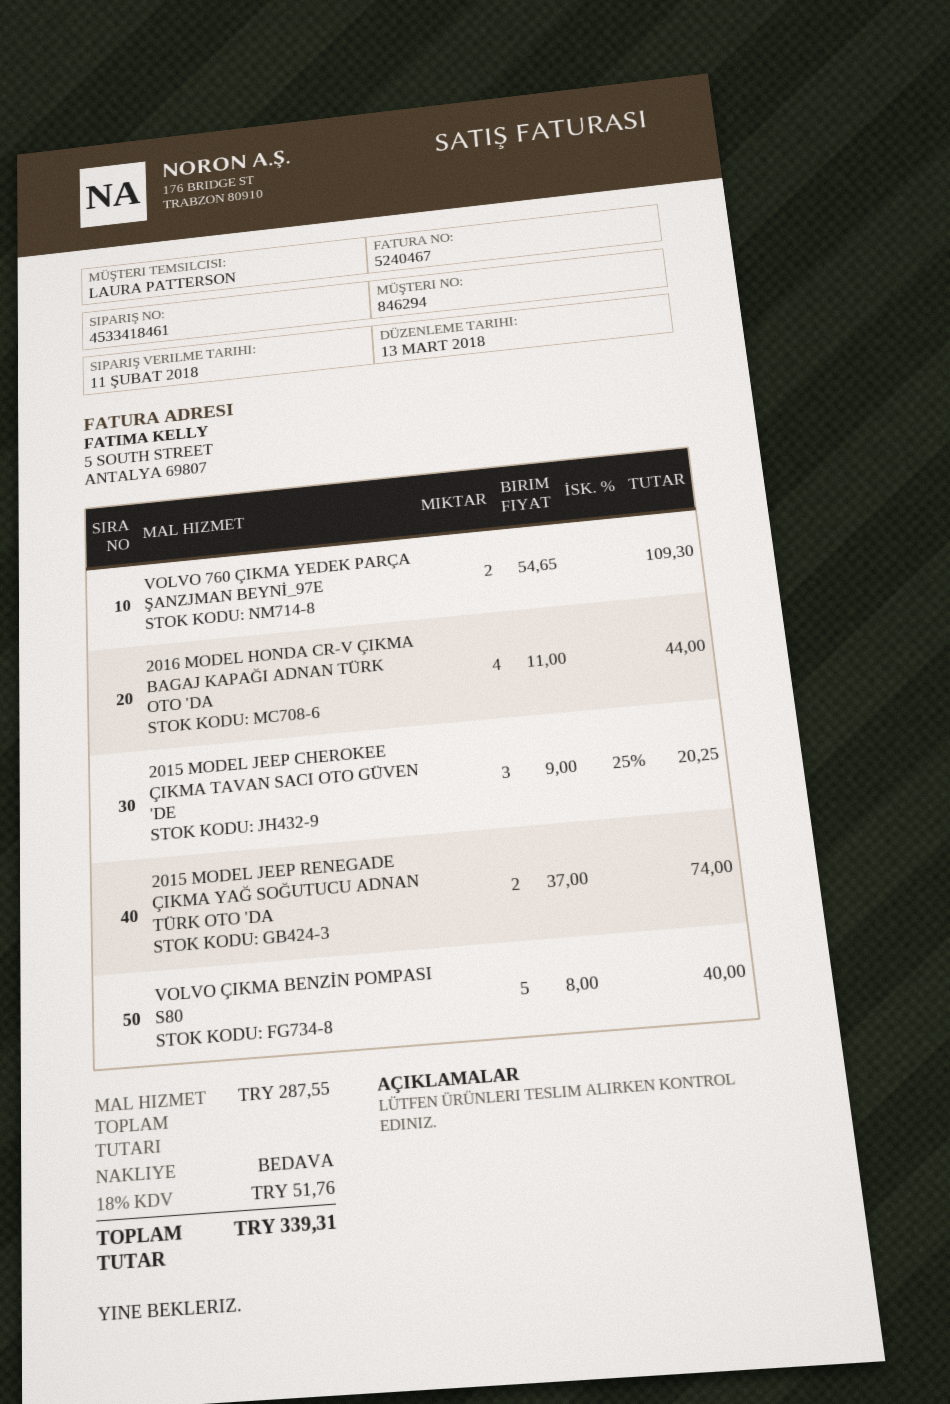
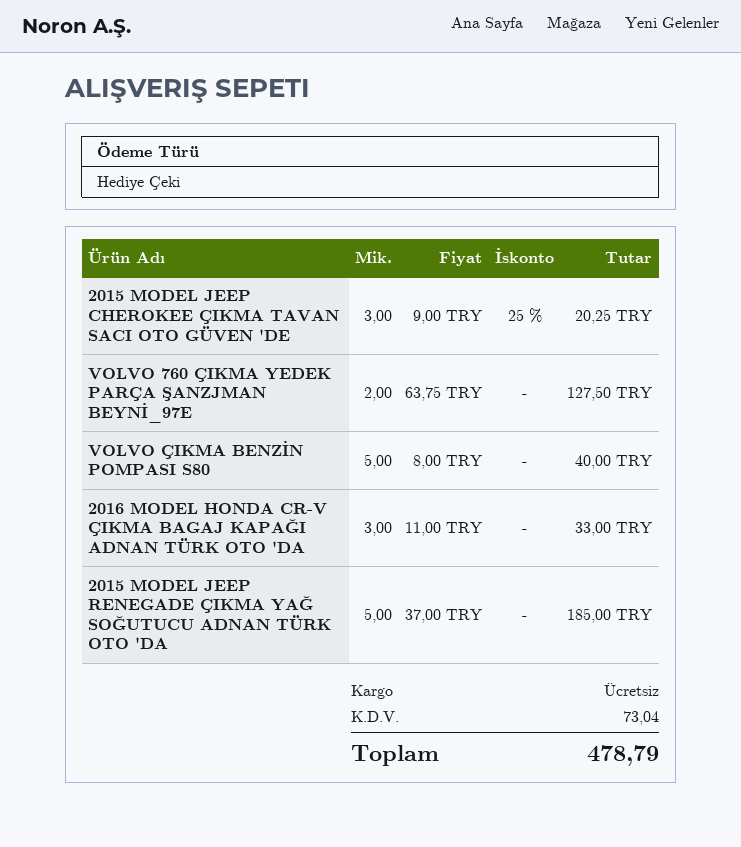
VOLVO 760 ÇIKMA YEDEK PARÇA ŞANZJMAN BEYNİ_97E: 2 x 54.65 = 109.30 -> 2 x 63.75 = 127.50
2016 MODEL HONDA CR-V ÇIKMA BAGAJ KAPAĞI ADNAN TÜRK OTO 'DA: 4 x 11.00 = 44.00 -> 3 x 11.00 = 33.00
2015 MODEL JEEP RENEGADE ÇIKMA YAĞ SOĞUTUCU ADNAN TÜRK OTO 'DA: 2 x 37.00 = 74.00 -> 5 x 37.00 = 185.00
tax: 51.76 -> 73.04
total: 339.31 -> 478.79

